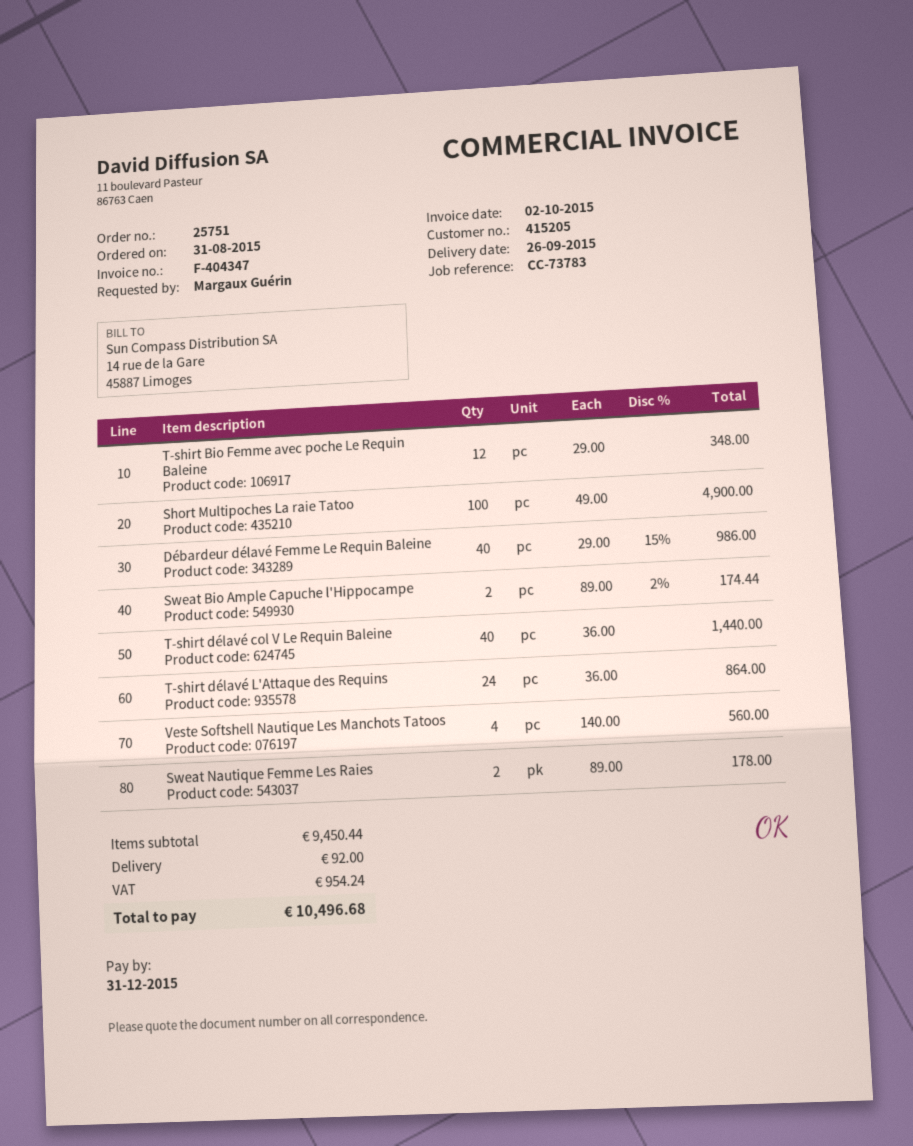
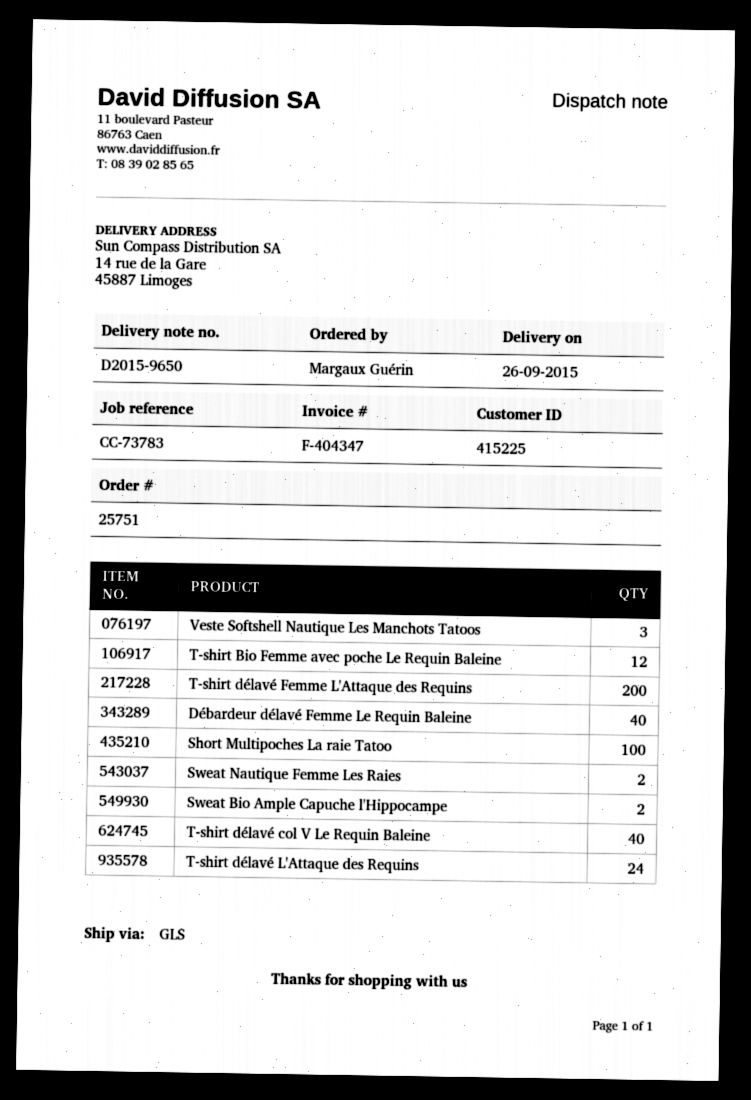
customer number: 415205 -> 415225
Veste Softshell Nautique Les Manchots Tatoos: 4 -> 3
T-shirt délavé Femme L'Attaque des Requins: none -> 200

